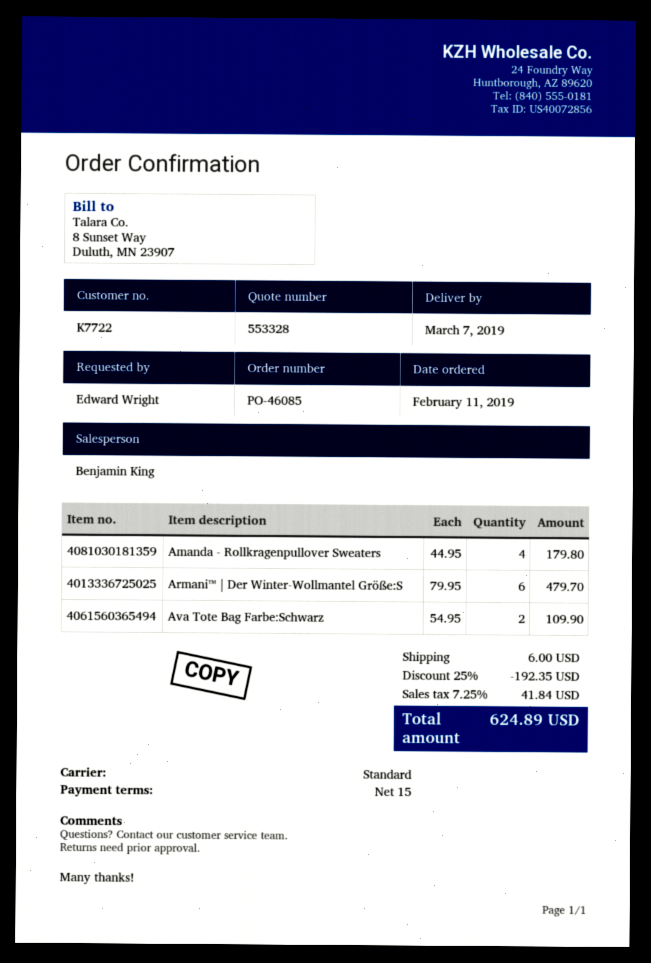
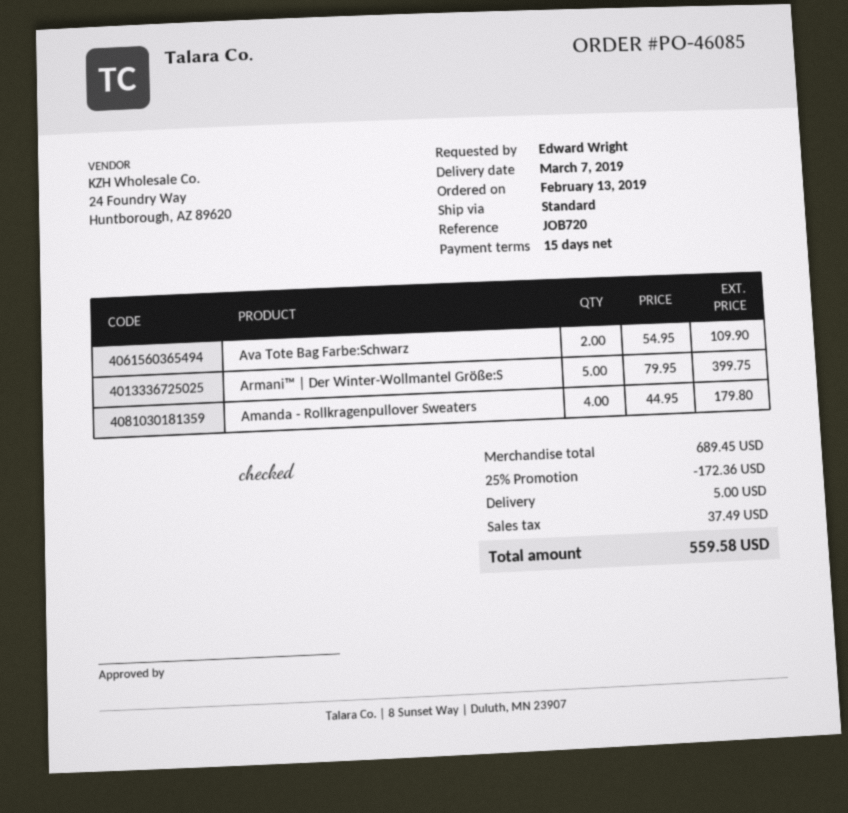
order date: 2019-02-11 -> 2019-02-13
Armani™ | Der Winter-Wollmantel Größe:S: 6 x 79.95 = 479.70 -> 5 x 79.95 = 399.75
discount: 25% = 192.35 -> 25% = 172.36
shipping: 6.00 -> 5.00
tax: 41.84 -> 37.49
total: 624.89 -> 559.58

